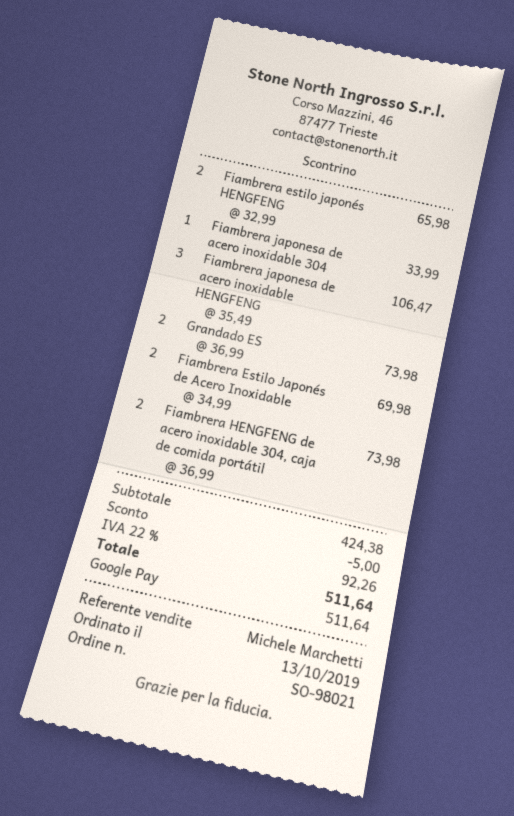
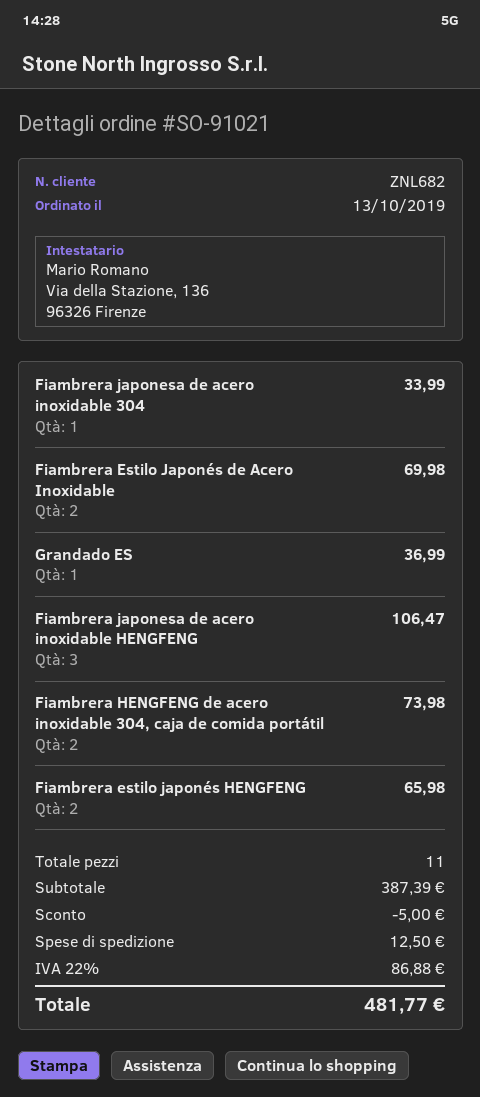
order number: SO-98021 -> SO-91021
Grandado ES: 2 for 73.98 -> 1 for 36.99
subtotal: 424.38 -> 387.39
shipping: none -> 12.50
tax: 22% = 92.26 -> 22% = 86.88
total: 511.64 -> 481.77

